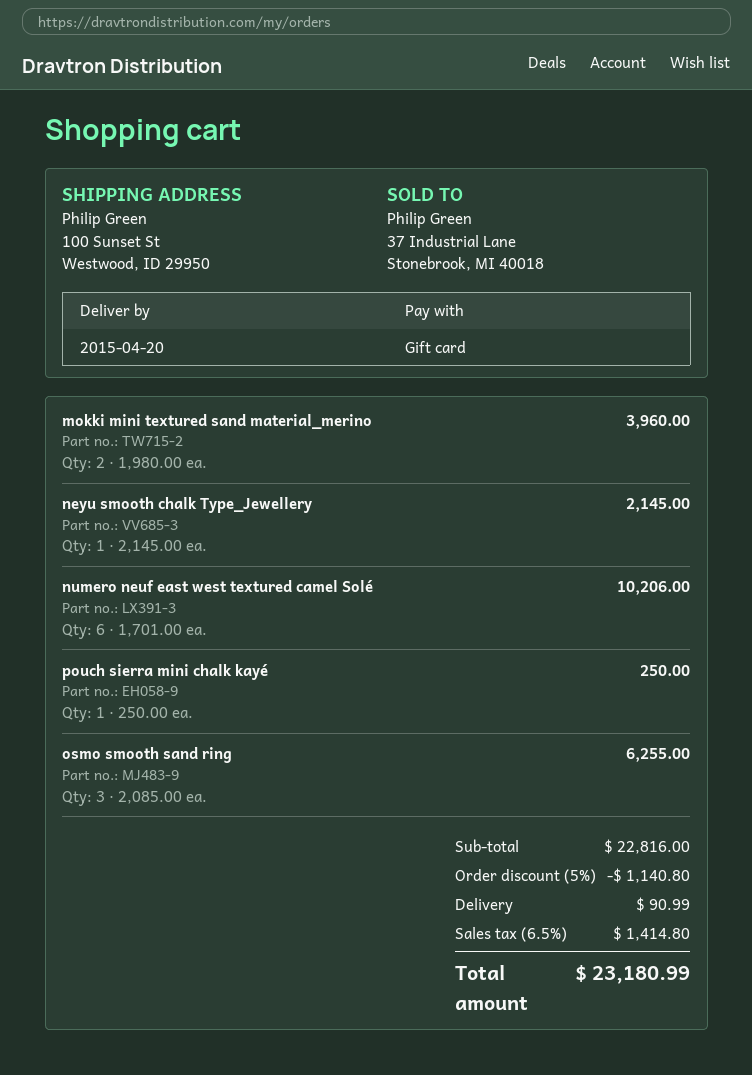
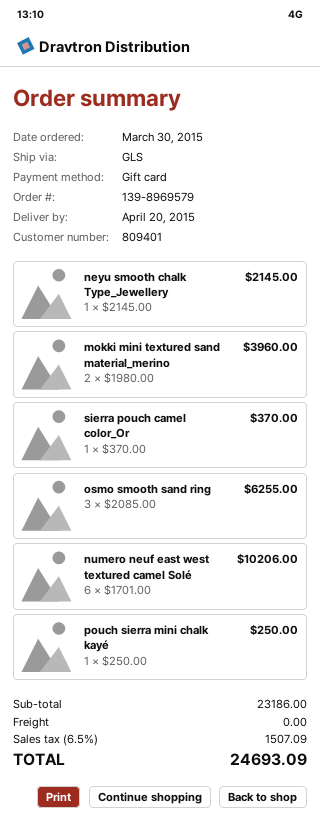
sierra pouch camel color_Or: none -> 1 x 370.00 = 370.00
subtotal: 22816.00 -> 23186.00
discount: 5% = 1140.80 -> none
shipping: 90.99 -> 0.00
tax: 6.5% = 1414.80 -> 6.5% = 1507.09
total: 23180.99 -> 24693.09

